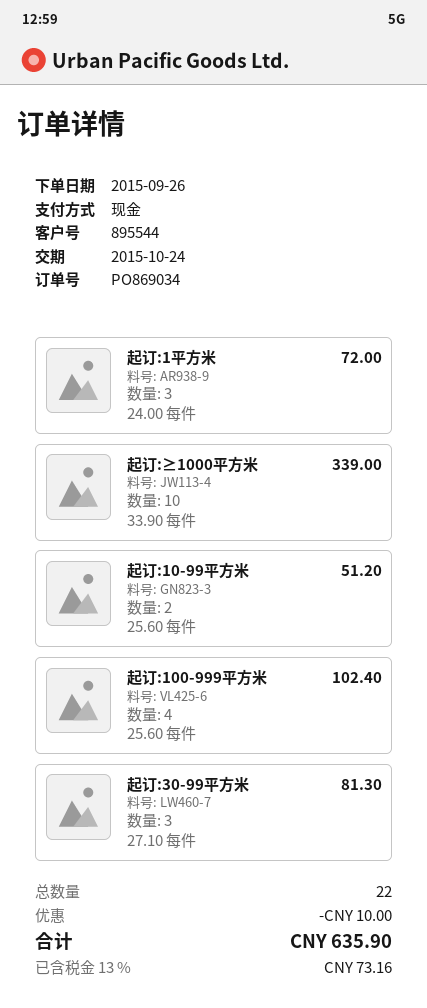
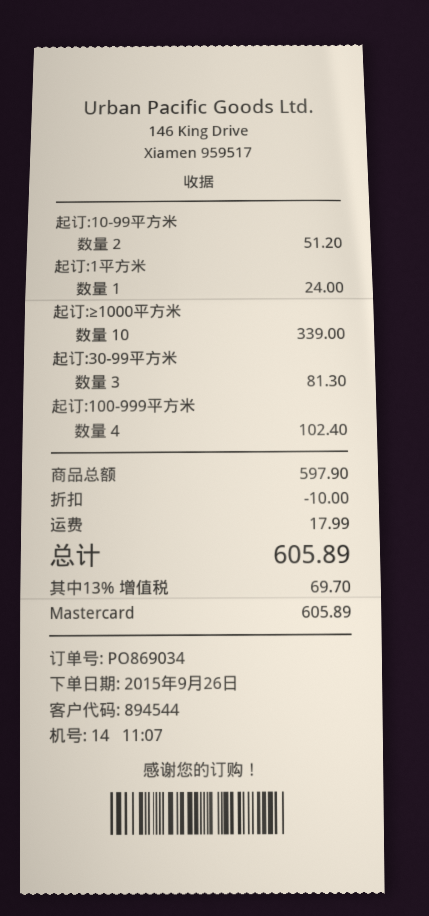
customer number: 895544 -> 894544
payment method: cash -> Mastercard
起订:1平方米: 3 for 72.00 -> 1 for 24.00
shipping: none -> 17.99
tax: 13% = 73.16 -> 13% = 69.70
total: 635.90 -> 605.89

